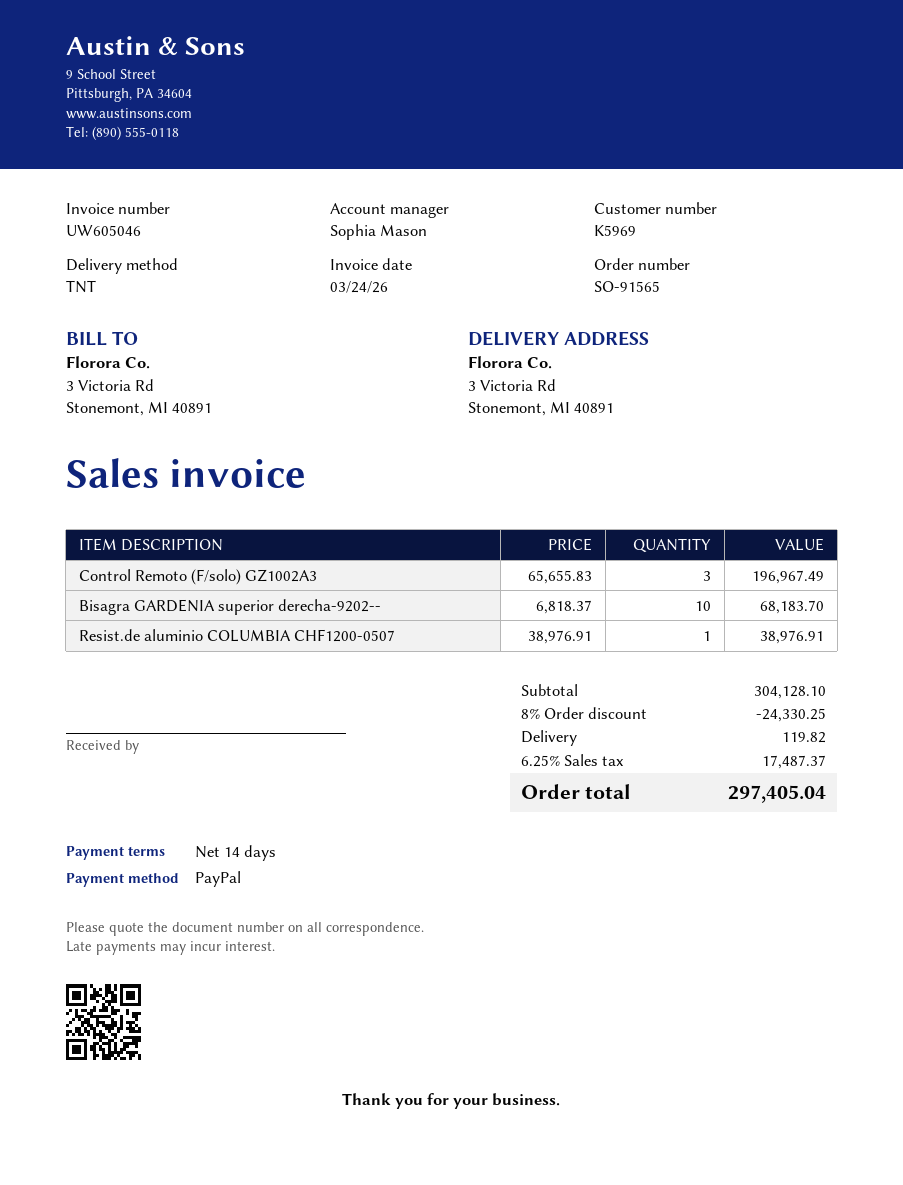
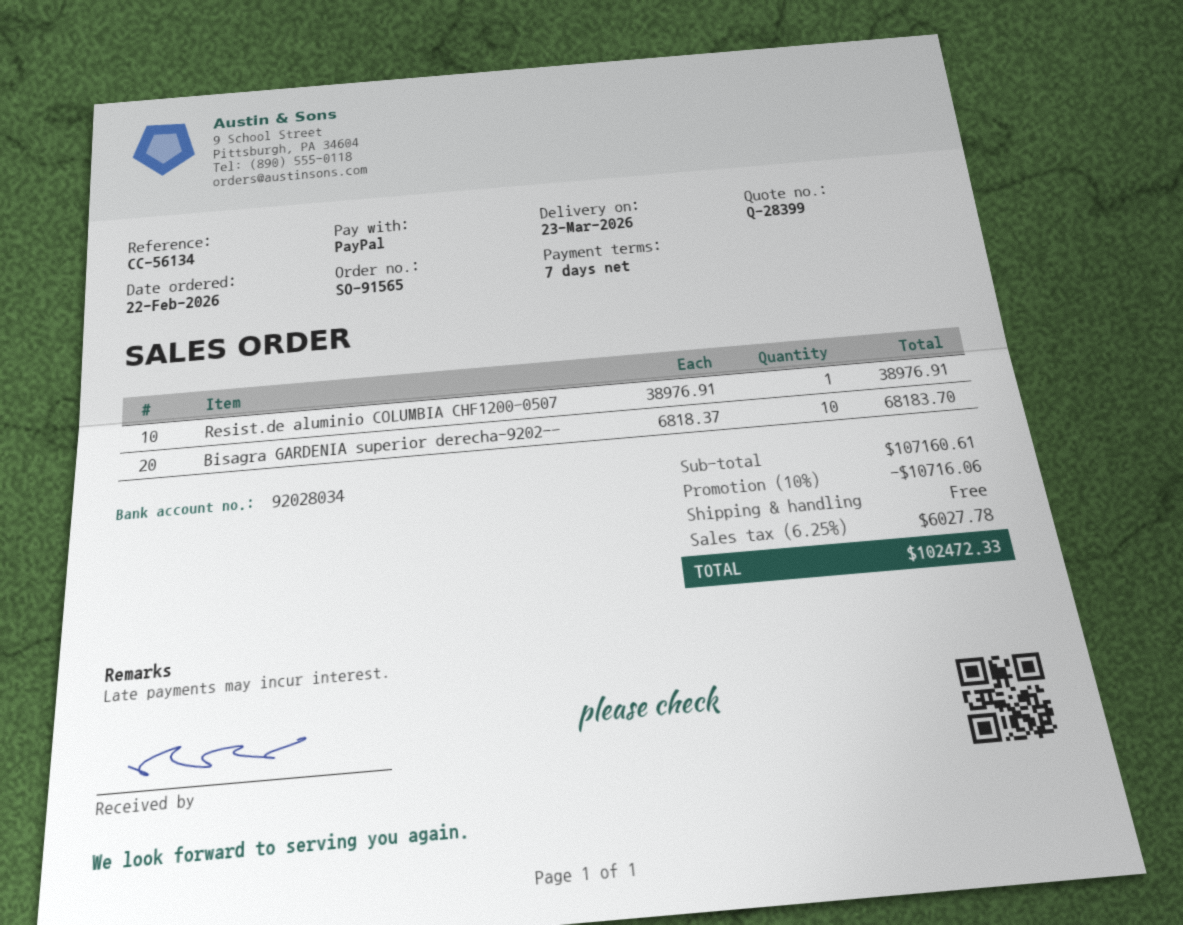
payment terms: 14 days -> 7 days
Control Remoto (F/solo) GZ1002A3: 3 x 65655.83 = 196967.49 -> none
subtotal: 304128.10 -> 107160.61
discount: 8% = 24330.25 -> 10% = 10716.06
shipping: 119.82 -> 0.00
tax: 6.25% = 17487.37 -> 6.25% = 6027.78
total: 297405.04 -> 102472.33

